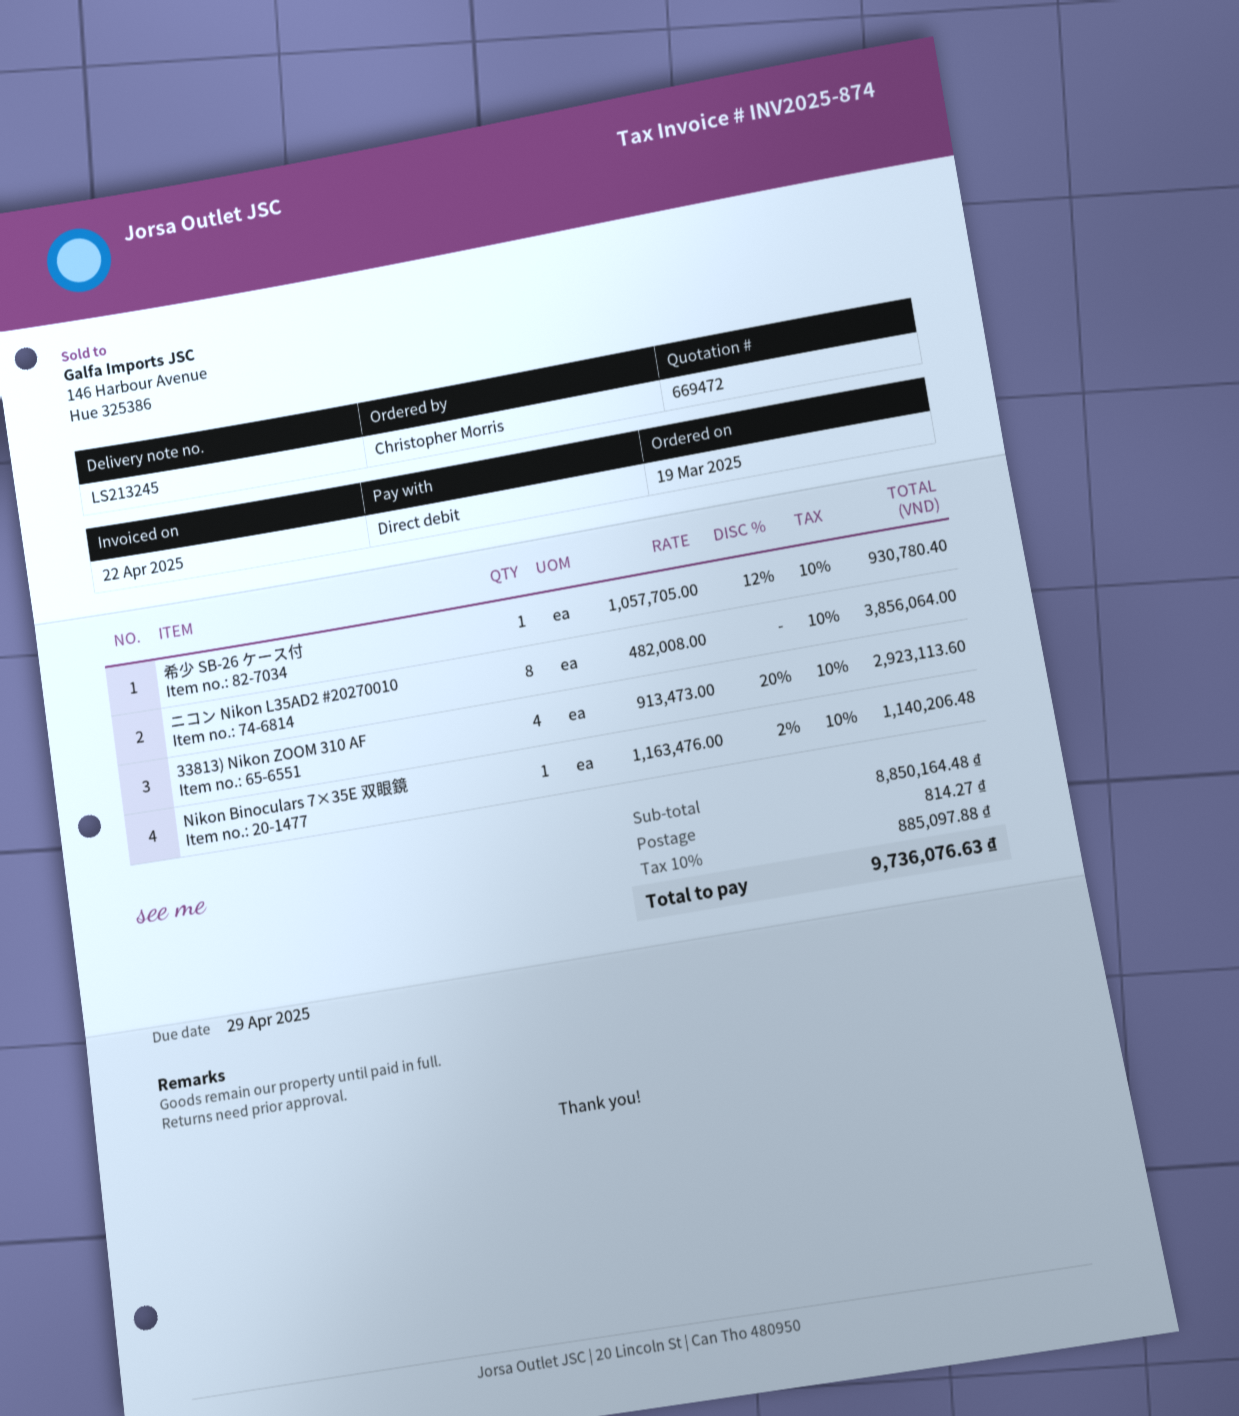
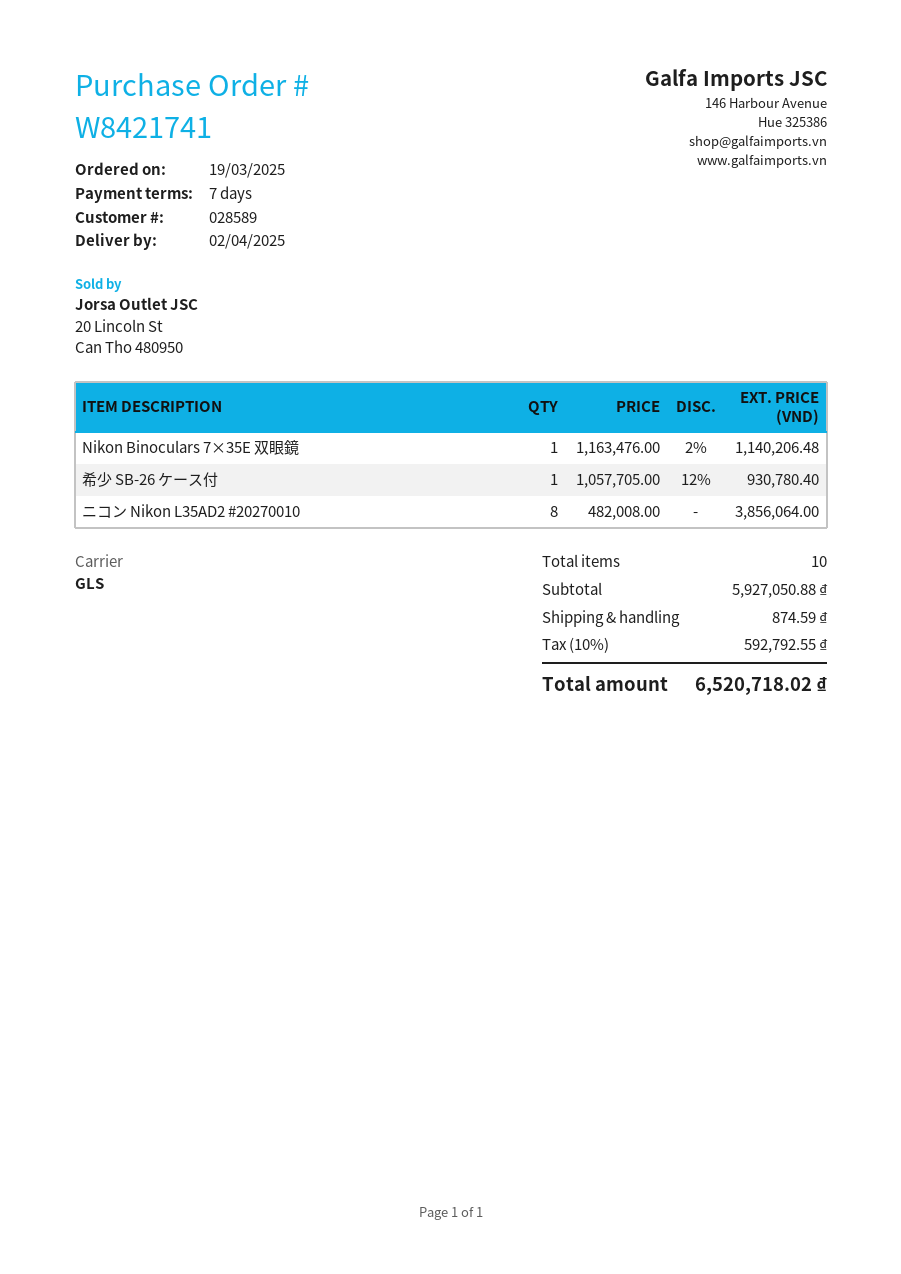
33813) Nikon ZOOM 310 AF: 4 x 913473.00 - 20% = 2923113.60 -> none
subtotal: 8850164.48 -> 5927050.88
shipping: 814.27 -> 874.59
tax: 10% = 885097.88 -> 10% = 592792.55
total: 9736076.63 -> 6520718.02

